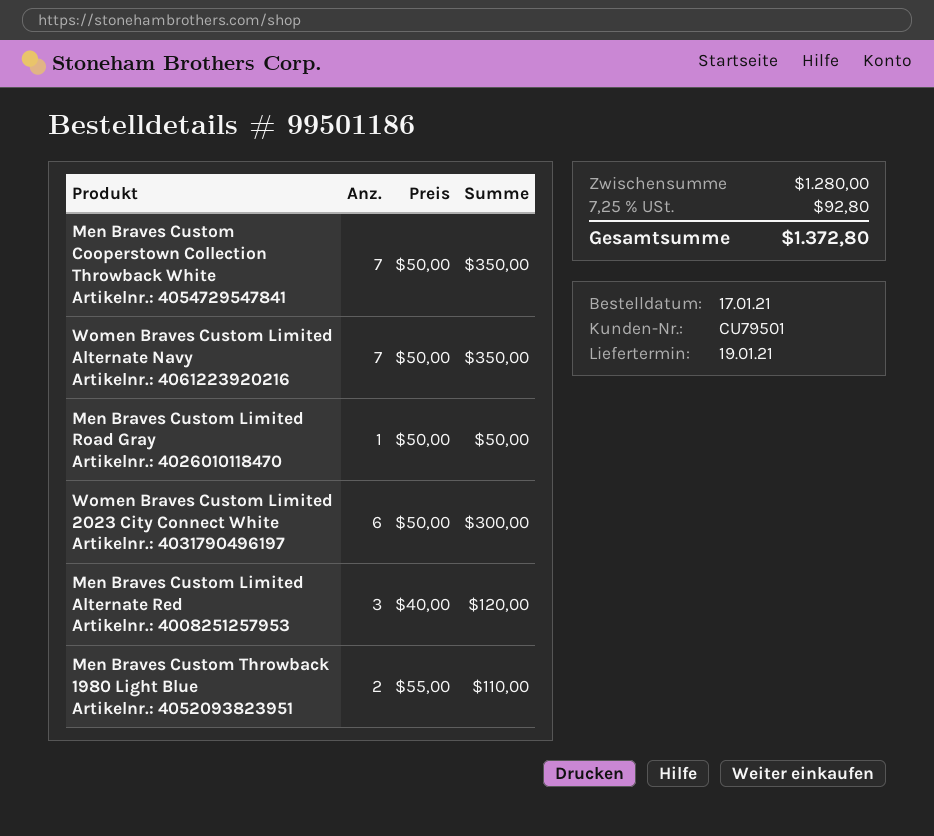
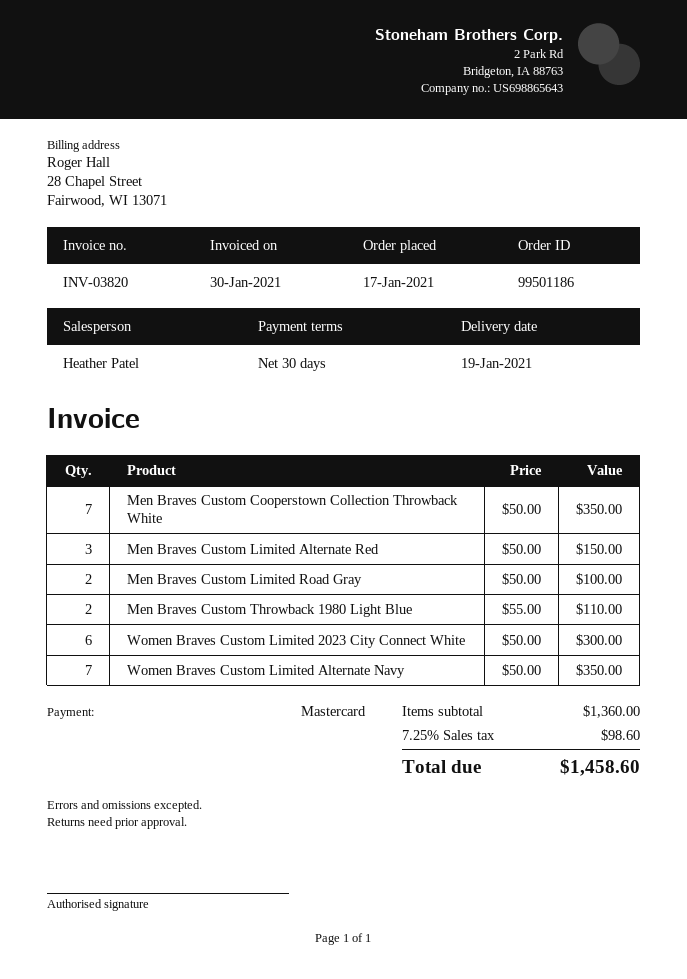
Men Braves Custom Limited Road Gray: 1 x 50.00 = 50.00 -> 2 x 50.00 = 100.00
Men Braves Custom Limited Alternate Red: 3 x 40.00 = 120.00 -> 3 x 50.00 = 150.00
subtotal: 1280.00 -> 1360.00
tax: 7.25% = 92.80 -> 7.25% = 98.60
total: 1372.80 -> 1458.60

